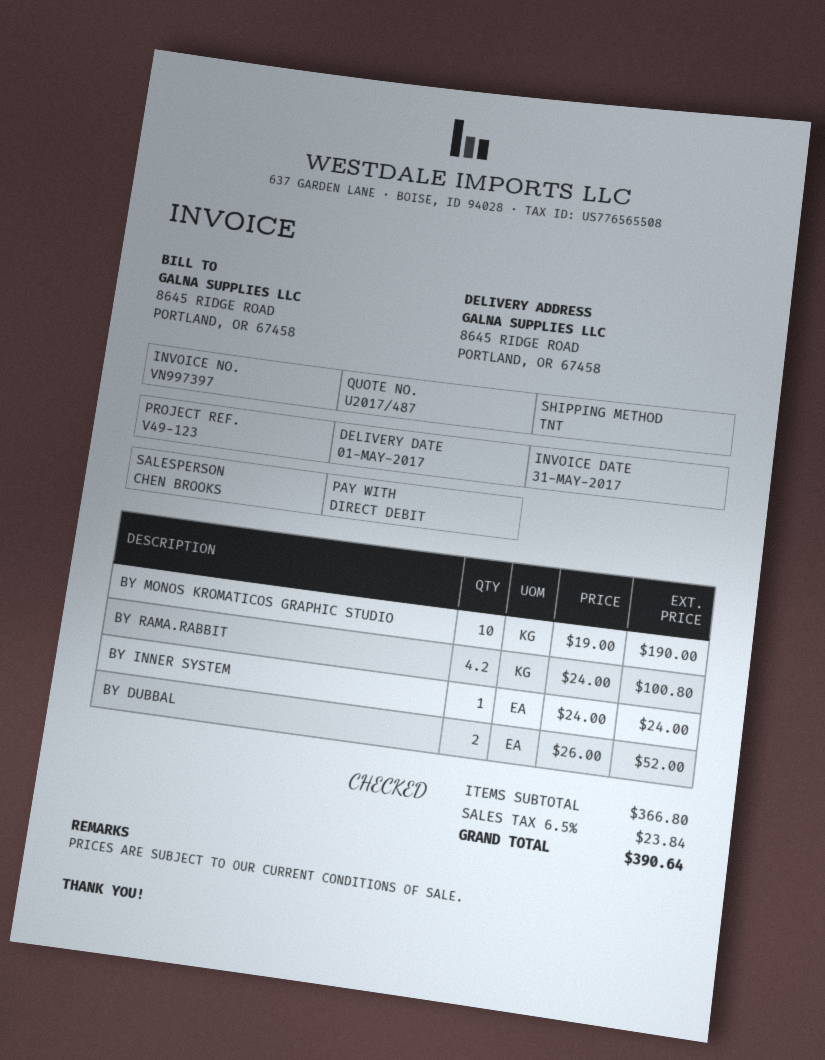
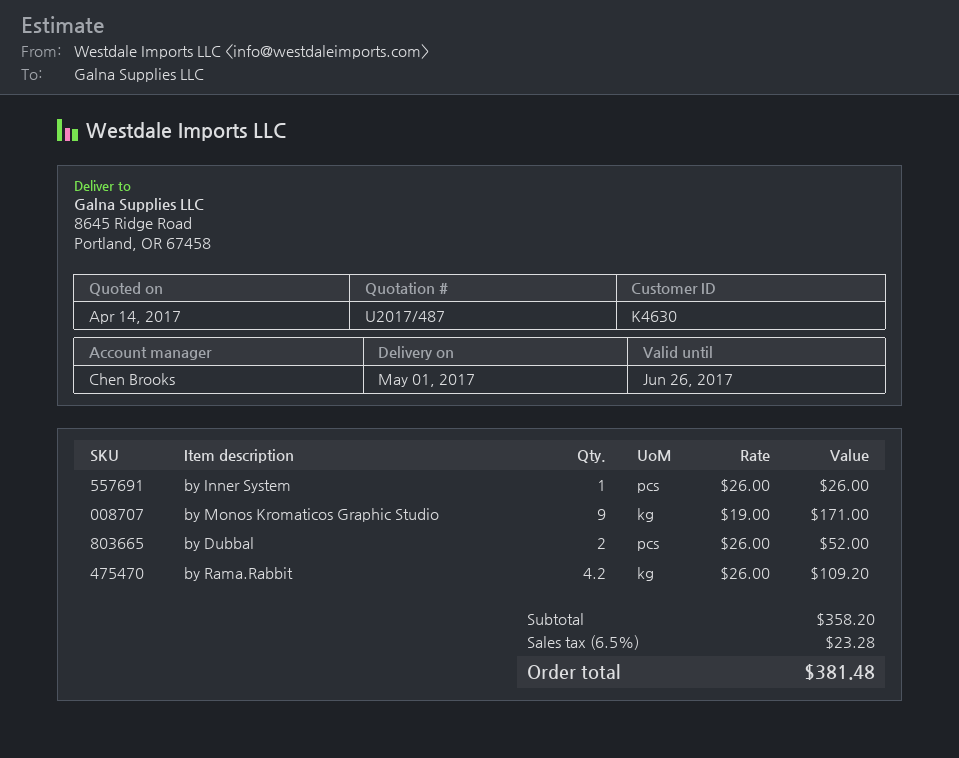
BY MONOS KROMATICOS GRAPHIC STUDIO: 10 x 19.00 = 190.00 -> 9 x 19.00 = 171.00
BY RAMA.RABBIT: 4.2 x 24.00 = 100.80 -> 4.2 x 26.00 = 109.20
BY INNER SYSTEM: 1 x 24.00 = 24.00 -> 1 x 26.00 = 26.00
subtotal: 366.80 -> 358.20
tax: 6.5% = 23.84 -> 6.5% = 23.28
total: 390.64 -> 381.48

